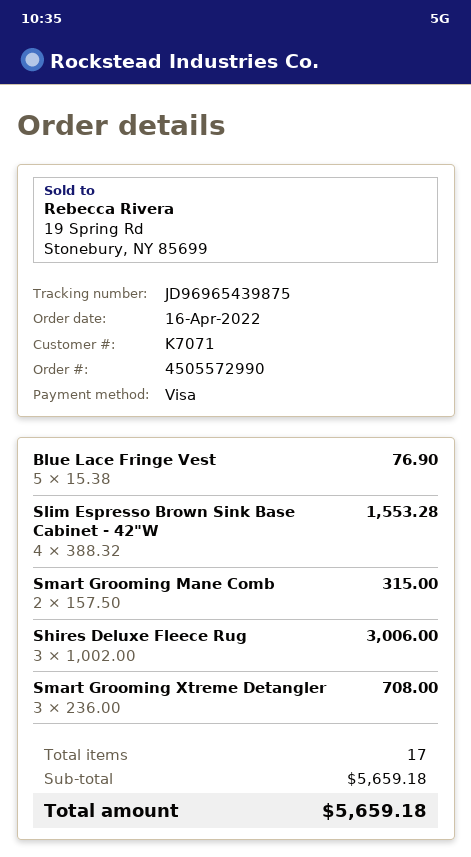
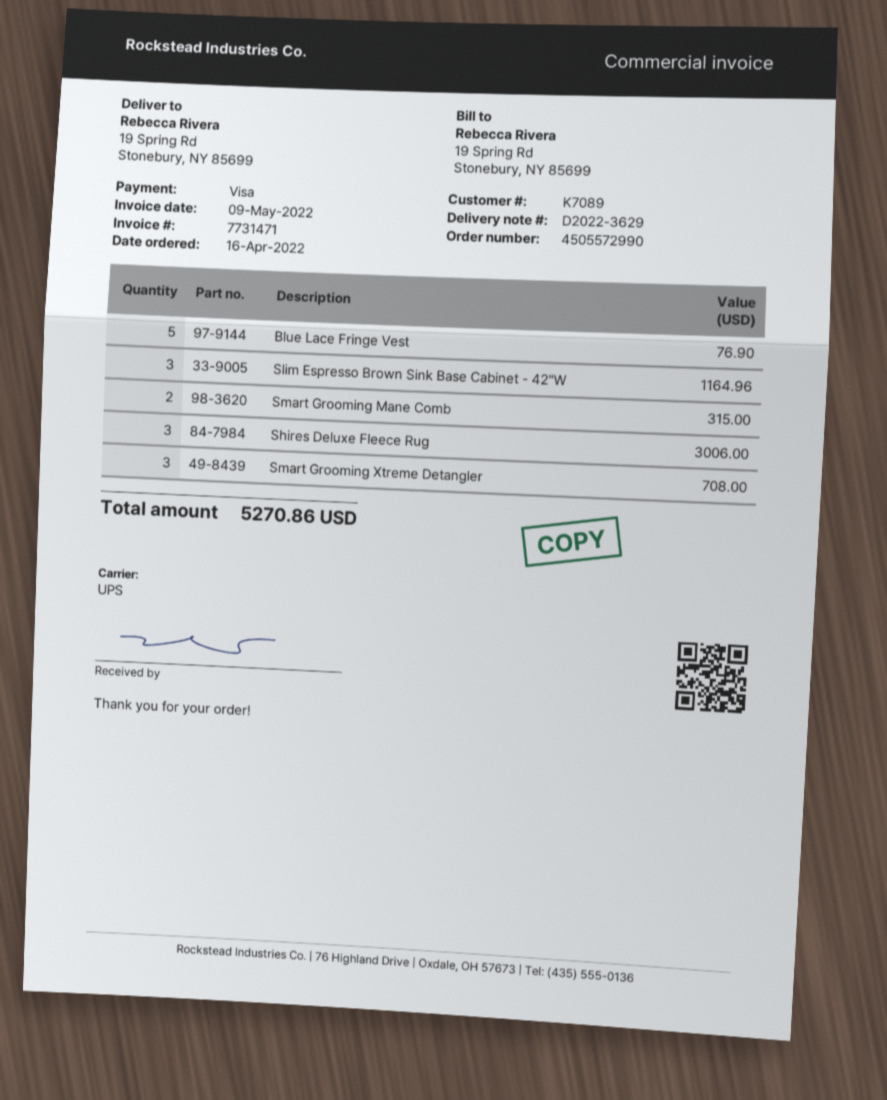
customer number: K7071 -> K7089
Slim Espresso Brown Sink Base Cabinet - 42"W: 4 for 1553.28 -> 3 for 1164.96
total: 5659.18 -> 5270.86

